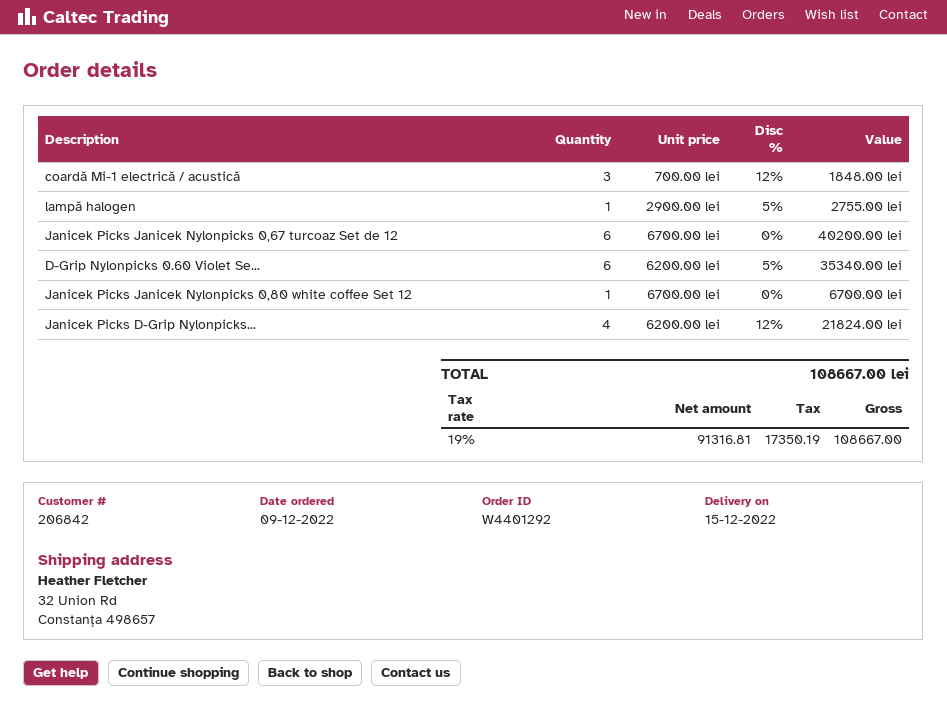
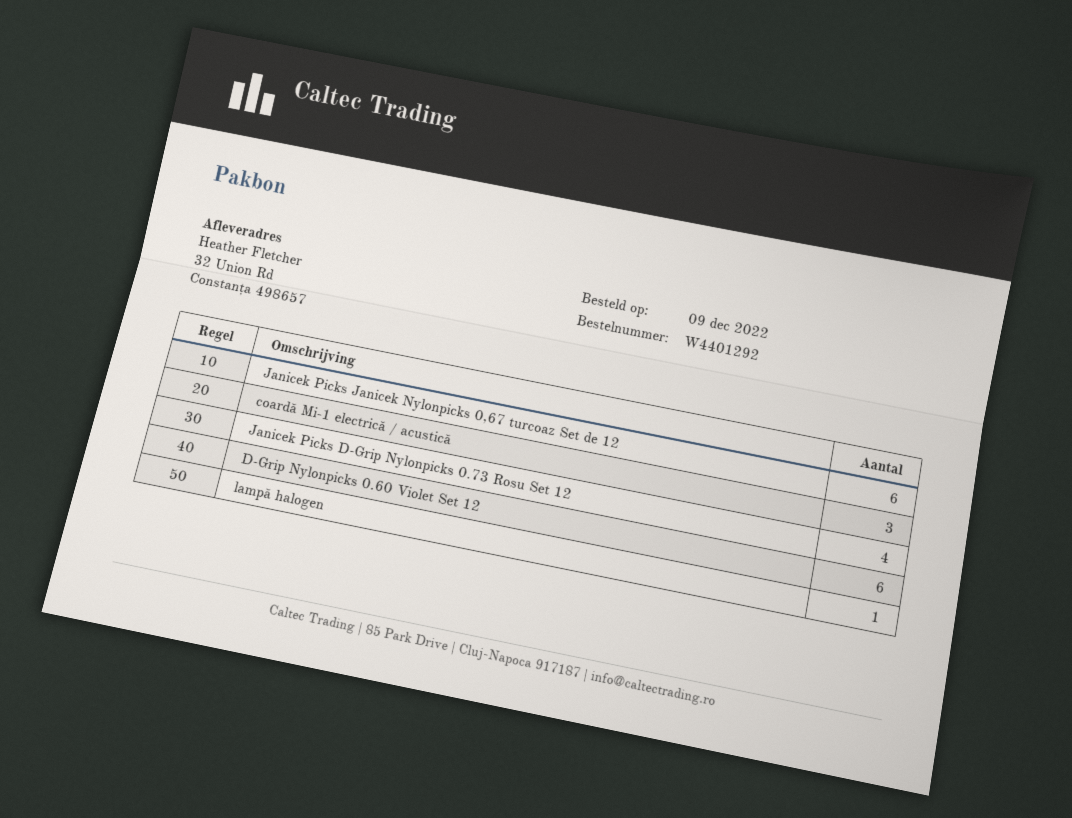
Janicek Picks Janicek Nylonpicks 0,80 white coffee Set 12: 1 -> none

